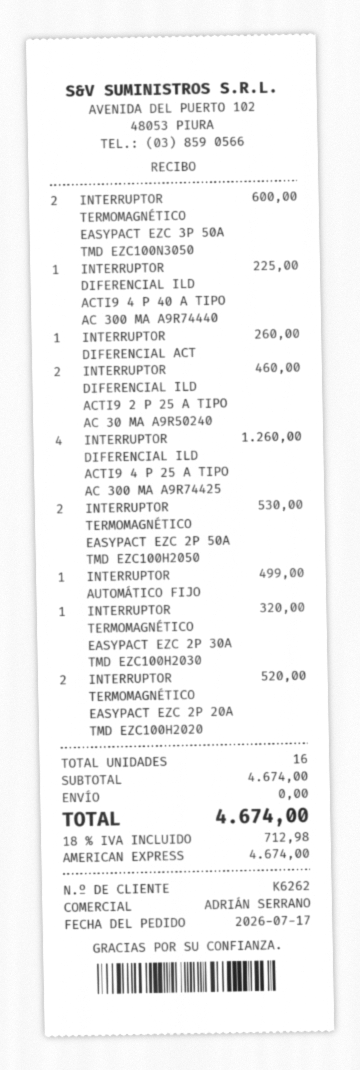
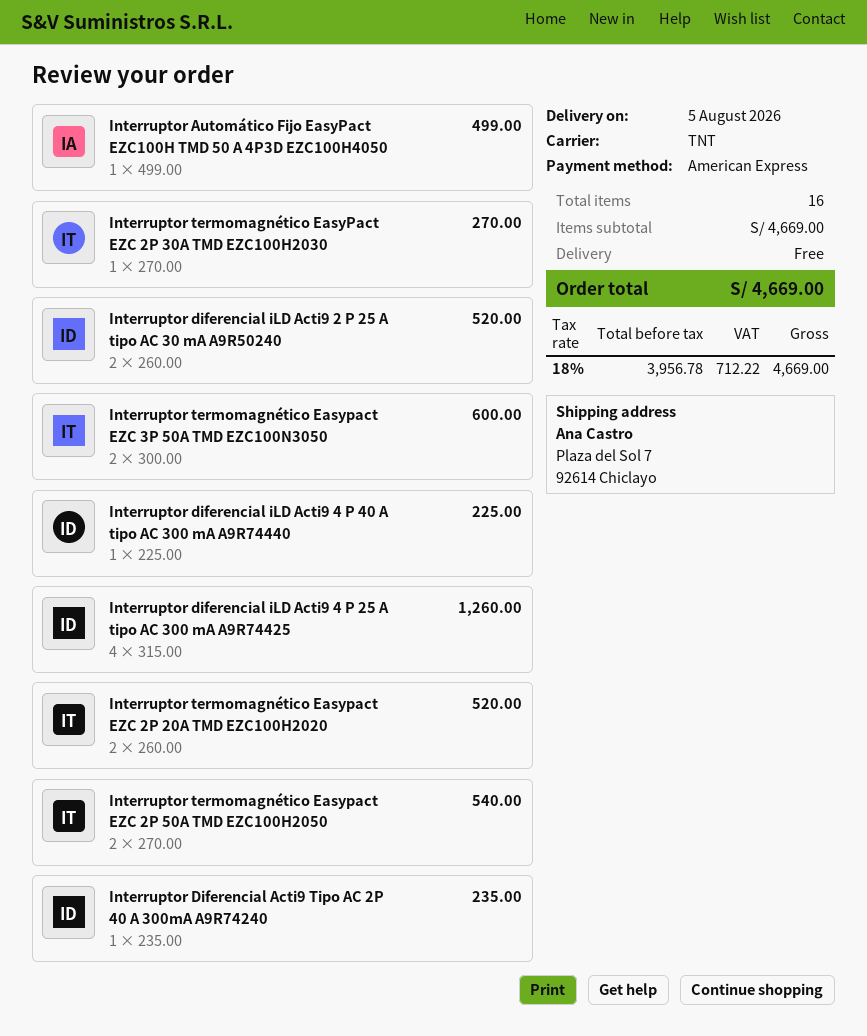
INTERRUPTOR DIFERENCIAL ACT: 1 for 260.00 -> 1 for 235.00
INTERRUPTOR DIFERENCIAL ILD ACTI9 2 P 25 A TIPO AC 30 MA A9R50240: 2 for 460.00 -> 2 for 520.00
INTERRUPTOR TERMOMAGNÉTICO EASYPACT EZC 2P 50A TMD EZC100H2050: 2 for 530.00 -> 2 for 540.00
INTERRUPTOR TERMOMAGNÉTICO EASYPACT EZC 2P 30A TMD EZC100H2030: 1 for 320.00 -> 1 for 270.00
subtotal: 4674.00 -> 4669.00
tax: 18% = 712.98 -> 18% = 712.22
total: 4674.00 -> 4669.00

